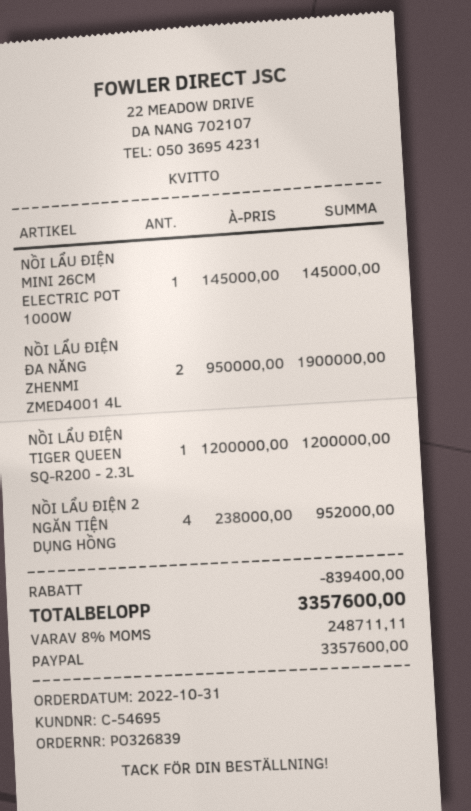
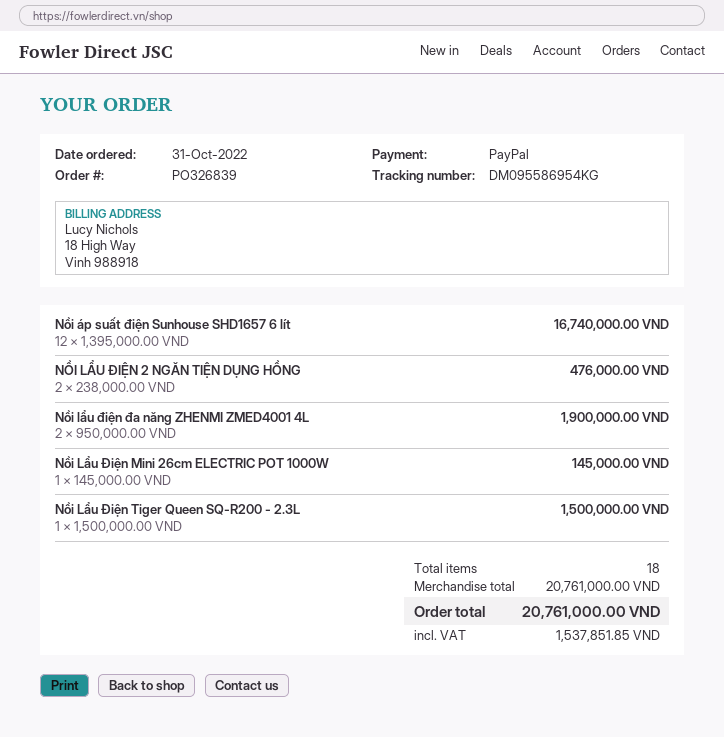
NỒI LẨU ĐIỆN TIGER QUEEN SQ-R200 - 2.3L: 1 x 1200000.00 = 1200000.00 -> 1 x 1500000.00 = 1500000.00
NỒI LẨU ĐIỆN 2 NGĂN TIỆN DỤNG HỒNG: 4 x 238000.00 = 952000.00 -> 2 x 238000.00 = 476000.00
Nồi áp suất điện Sunhouse SHD1657 6 lít: none -> 12 x 1395000.00 = 16740000.00
discount: 839400.00 -> none
tax: 248711.11 -> 1537851.85
total: 3357600.00 -> 20761000.00

